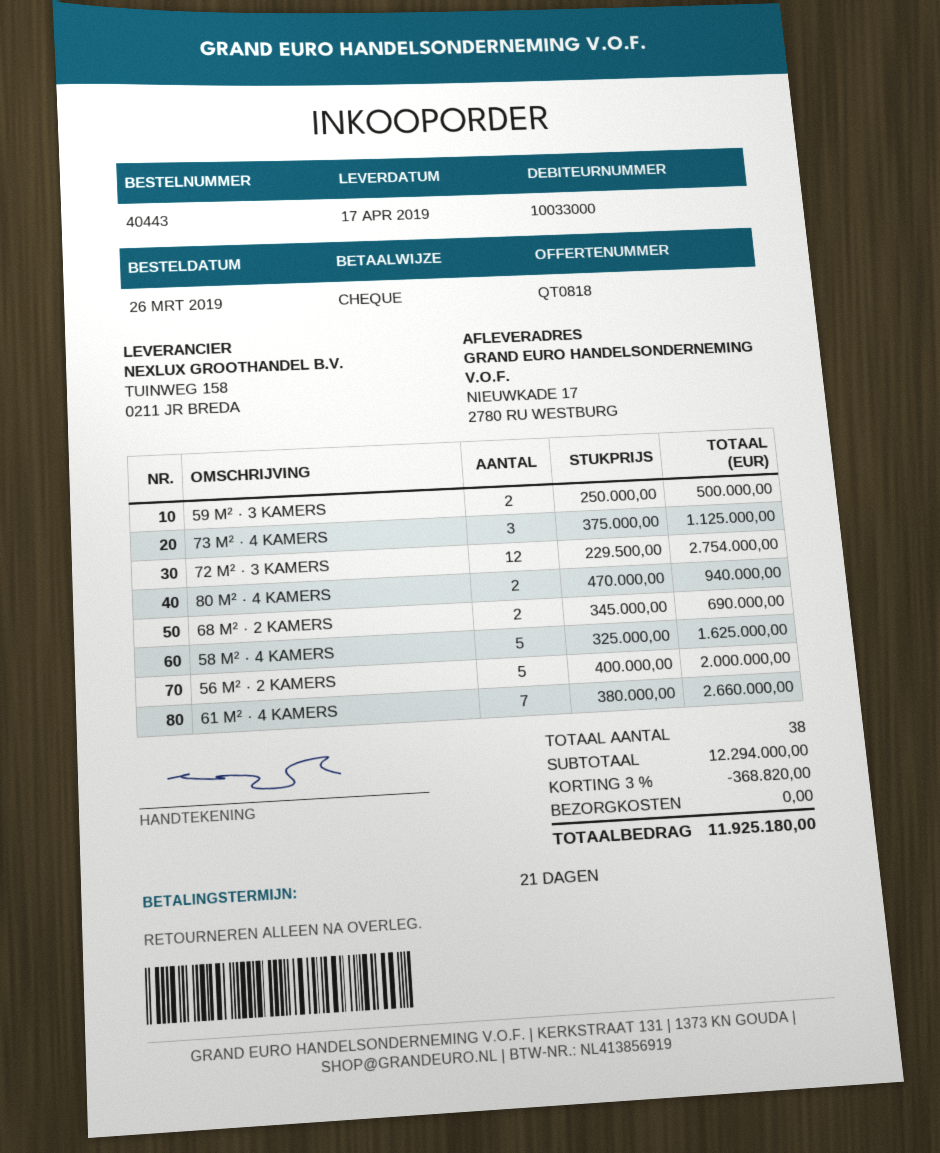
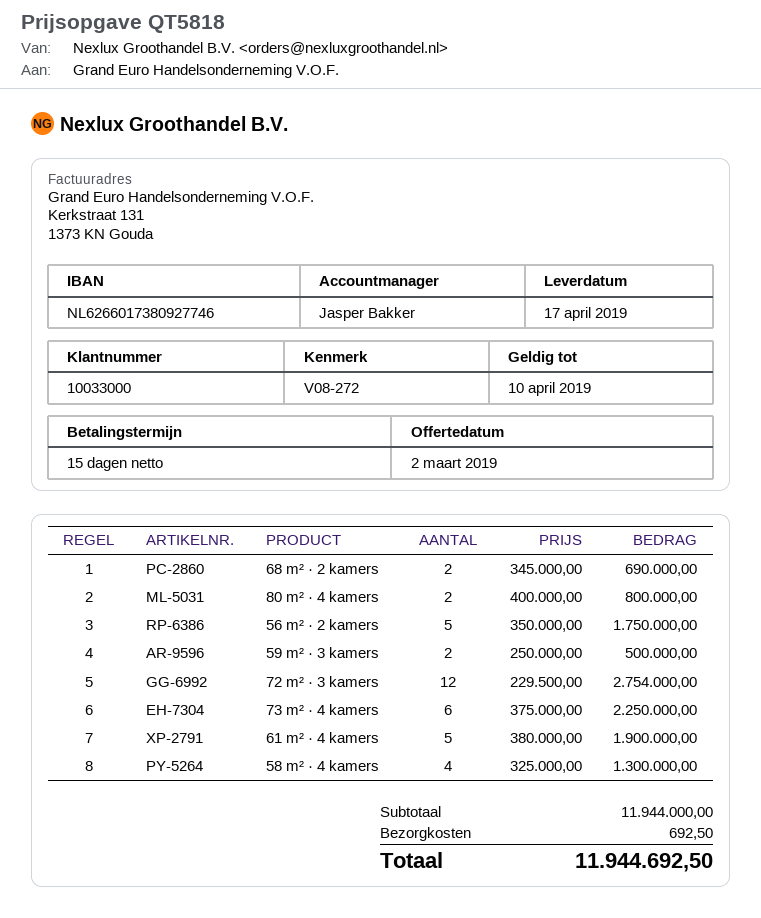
quote number: QT0818 -> QT5818
payment terms: 21 days -> 15 days
73 M² · 4 KAMERS: 3 x 375000.00 = 1125000.00 -> 6 x 375000.00 = 2250000.00
80 M² · 4 KAMERS: 2 x 470000.00 = 940000.00 -> 2 x 400000.00 = 800000.00
58 M² · 4 KAMERS: 5 x 325000.00 = 1625000.00 -> 4 x 325000.00 = 1300000.00
56 M² · 2 KAMERS: 5 x 400000.00 = 2000000.00 -> 5 x 350000.00 = 1750000.00
61 M² · 4 KAMERS: 7 x 380000.00 = 2660000.00 -> 5 x 380000.00 = 1900000.00
subtotal: 12294000.00 -> 11944000.00
discount: 3% = 368820.00 -> none
shipping: 0.00 -> 692.50
total: 11925180.00 -> 11944692.50

